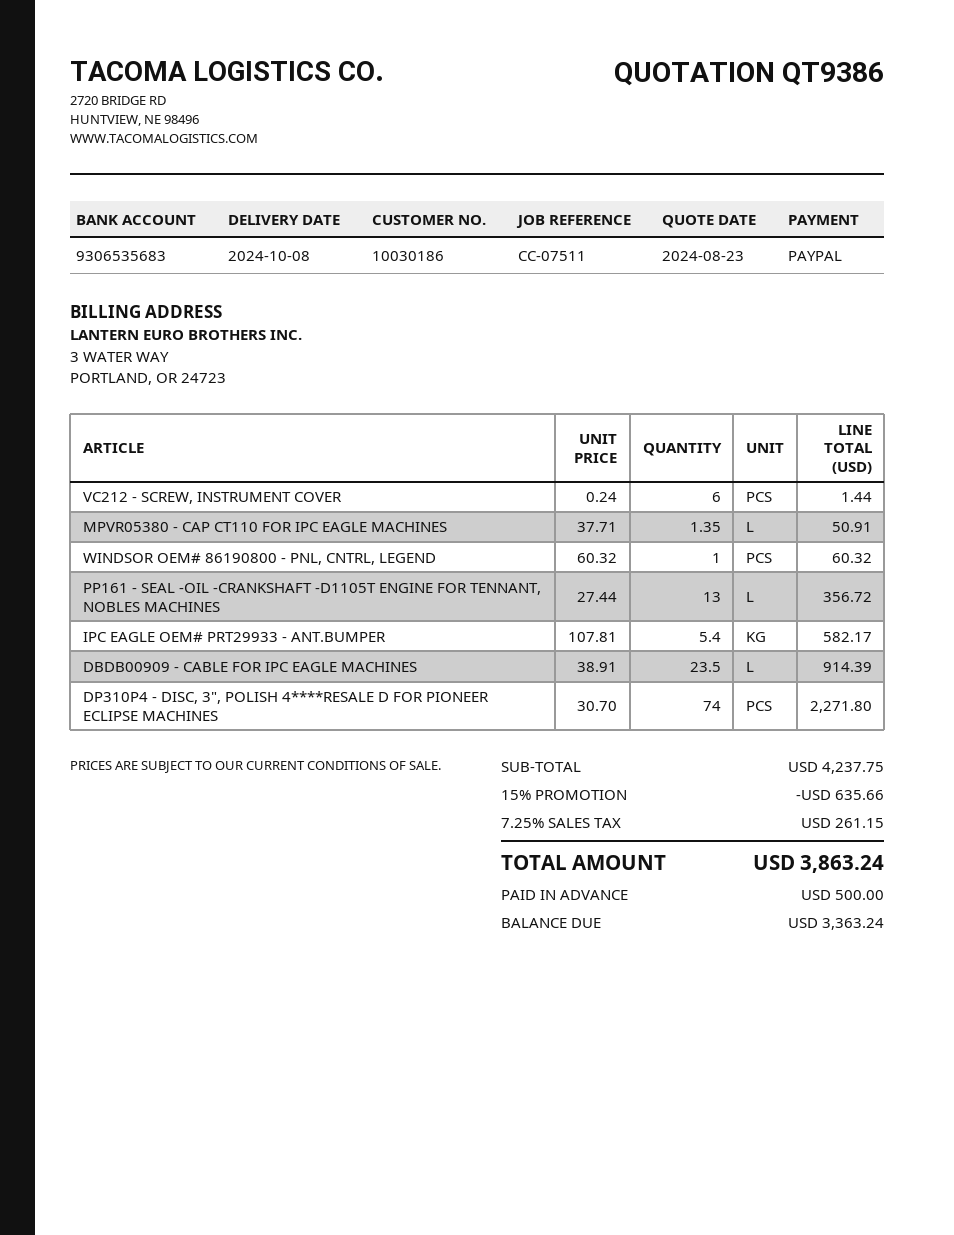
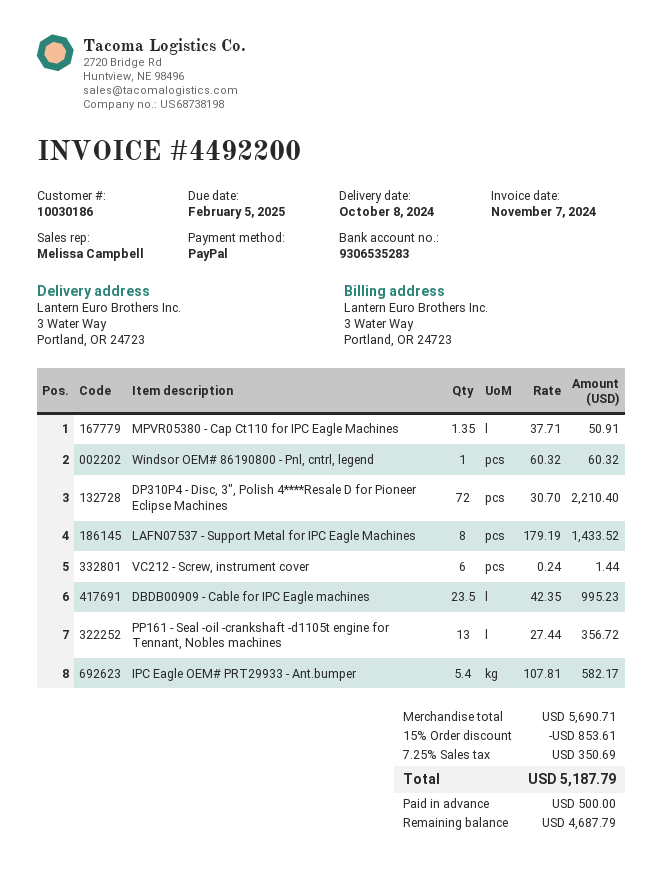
bank account: 9306535683 -> 9306535283
DBDB00909 - CABLE FOR IPC EAGLE MACHINES: 23.5 x 38.91 = 914.39 -> 23.5 x 42.35 = 995.23
DP310P4 - DISC, 3", POLISH 4****RESALE D FOR PIONEER ECLIPSE MACHINES: 74 x 30.70 = 2271.80 -> 72 x 30.70 = 2210.40
LAFN07537 - Support Metal for IPC Eagle Machines: none -> 8 x 179.19 = 1433.52
subtotal: 4237.75 -> 5690.71
discount: 15% = 635.66 -> 15% = 853.61
tax: 7.25% = 261.15 -> 7.25% = 350.69
total: 3863.24 -> 5187.79
balance: 3363.24 -> 4687.79

